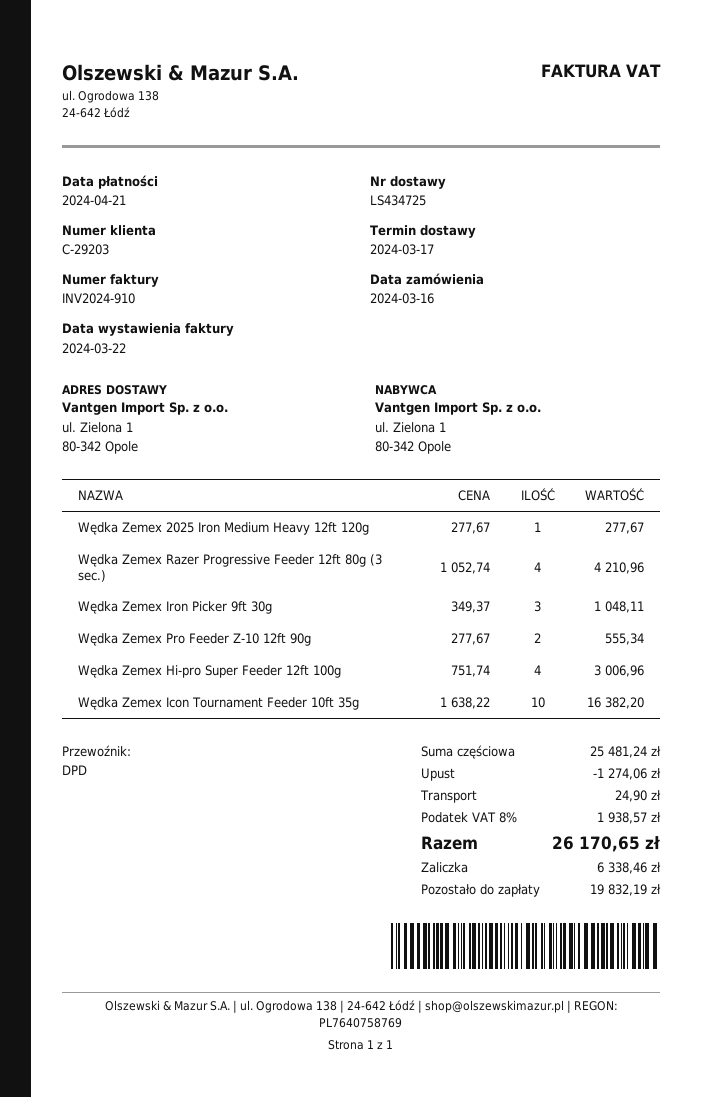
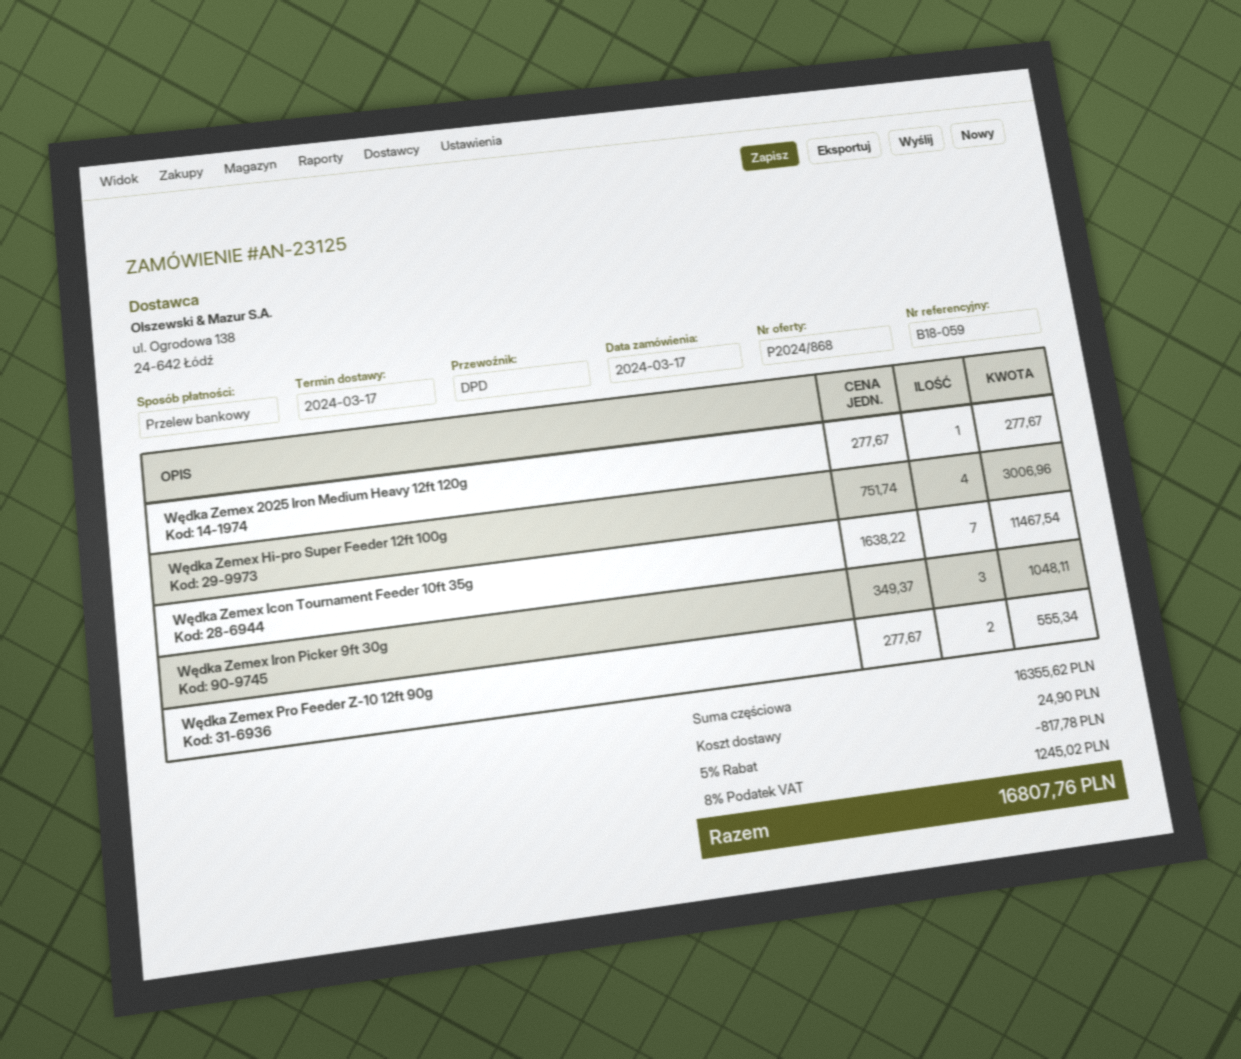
order date: 2024-03-16 -> 2024-03-17
Wędka Zemex Razer Progressive Feeder 12ft 80g (3 sec.): 4 x 1052.74 = 4210.96 -> none
Wędka Zemex Icon Tournament Feeder 10ft 35g: 10 x 1638.22 = 16382.20 -> 7 x 1638.22 = 11467.54
subtotal: 25481.24 -> 16355.62
discount: 1274.06 -> 817.78
tax: 8% = 1938.57 -> 8% = 1245.02
total: 26170.65 -> 16807.76

